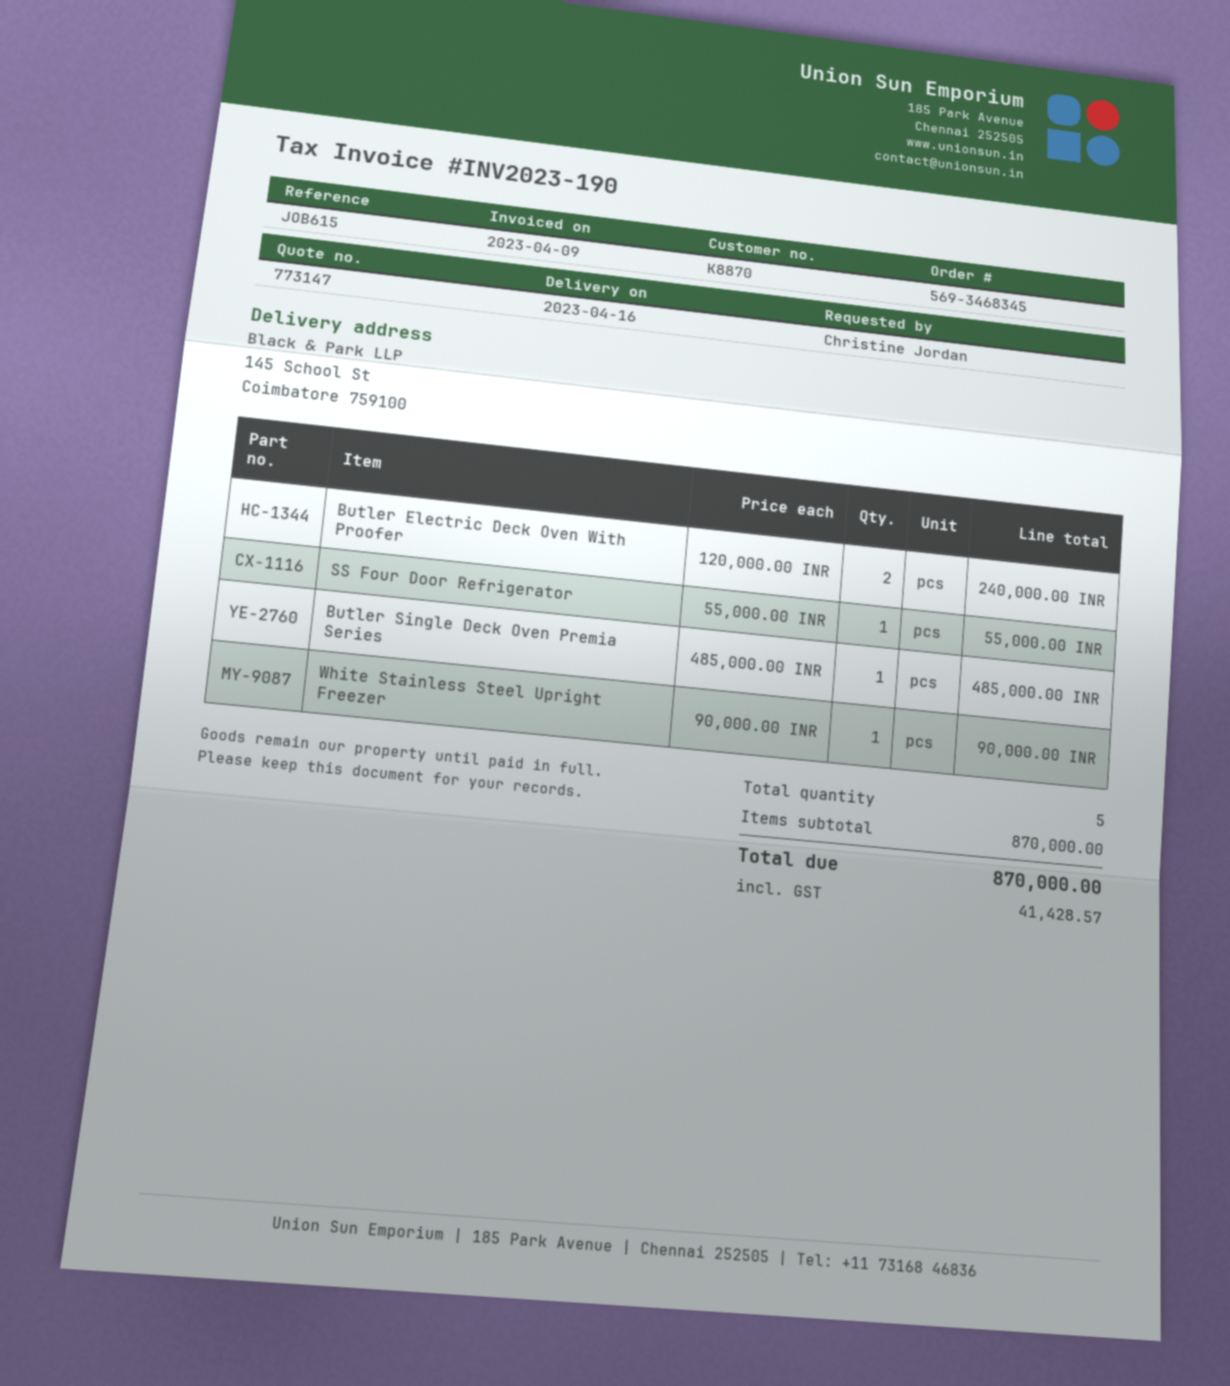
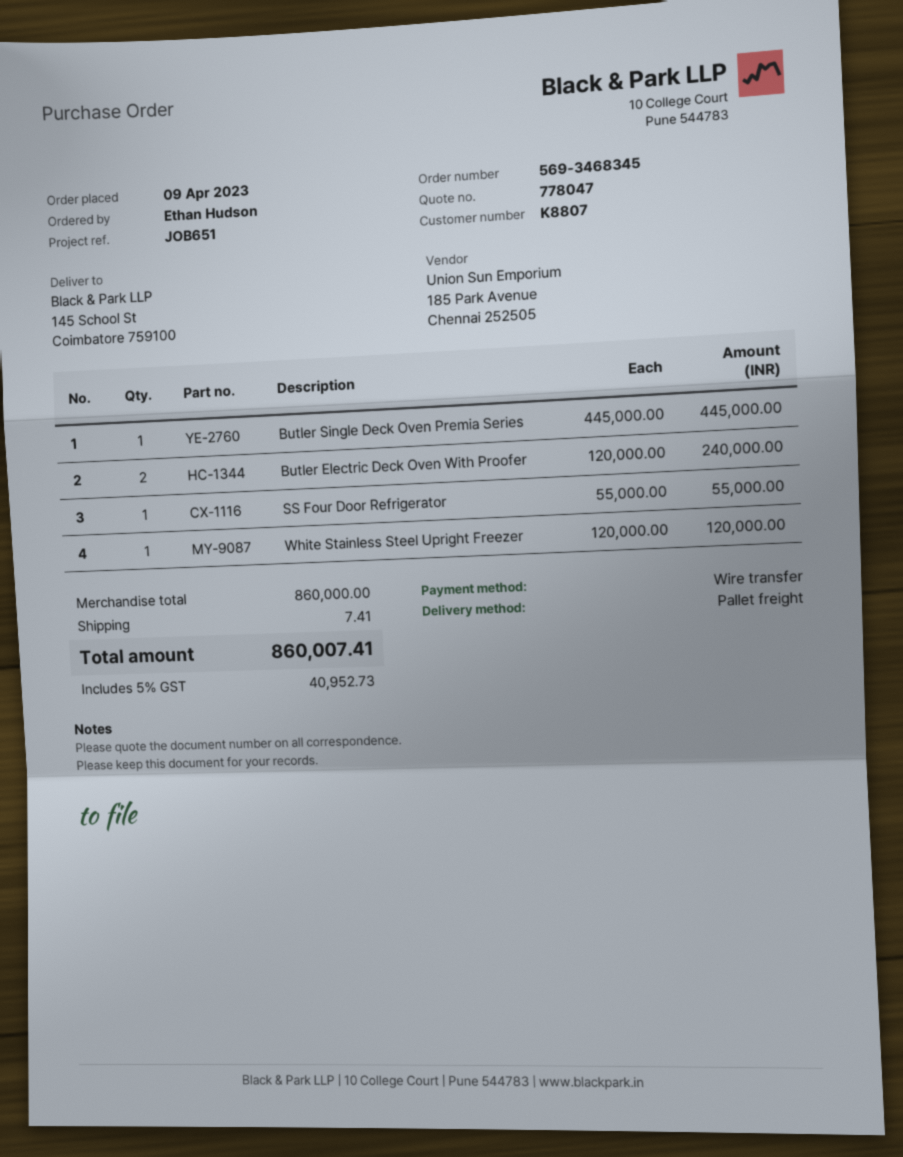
quote number: 773147 -> 778047
customer number: K8870 -> K8807
reference: JOB615 -> JOB651
ordered by: Christine Jordan -> Ethan Hudson
Butler Single Deck Oven Premia Series: 1 x 485000.00 = 485000.00 -> 1 x 445000.00 = 445000.00
White Stainless Steel Upright Freezer: 1 x 90000.00 = 90000.00 -> 1 x 120000.00 = 120000.00
subtotal: 870000.00 -> 860000.00
shipping: none -> 7.41
tax: 41428.57 -> 40952.73
total: 870000.00 -> 860007.41

